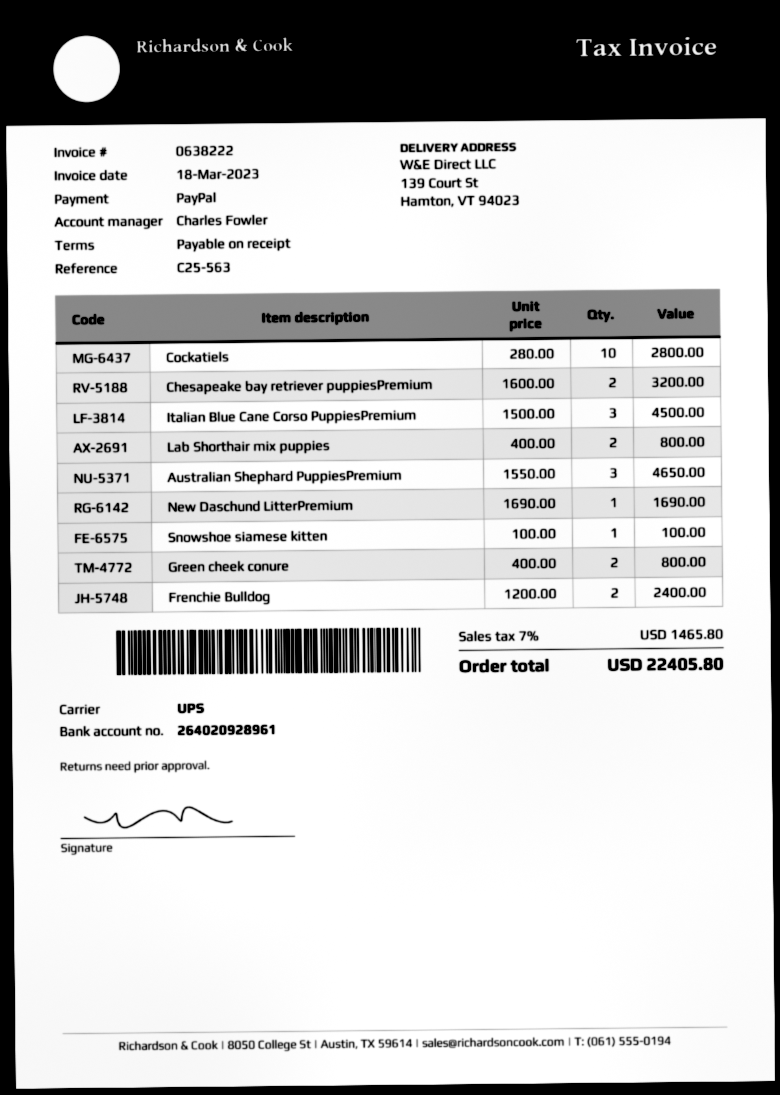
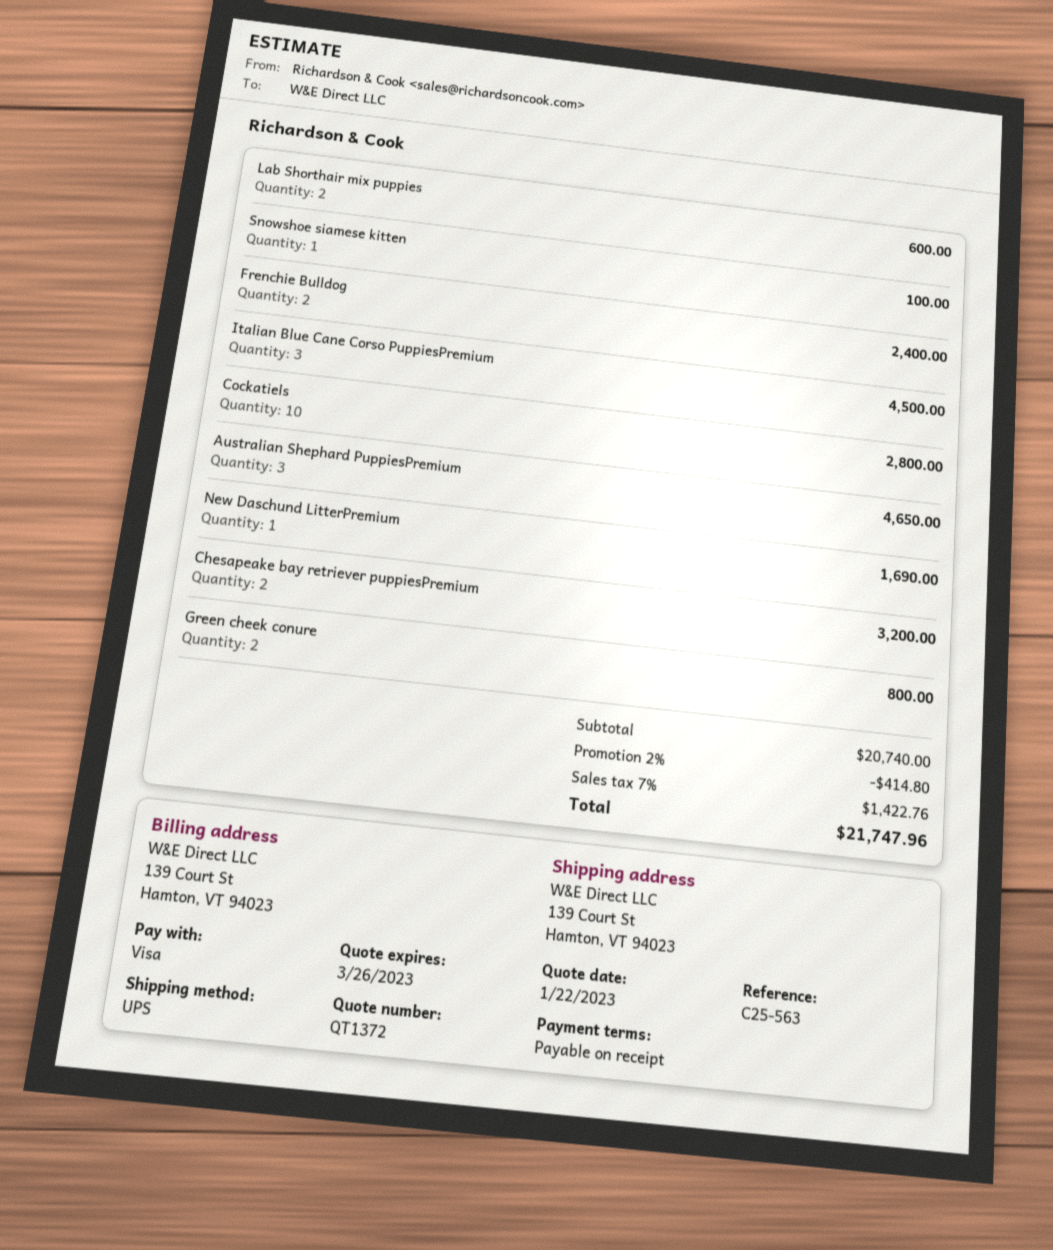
payment method: PayPal -> Visa
Lab Shorthair mix puppies: 2 for 800.00 -> 2 for 600.00
discount: none -> 2% = 414.80
tax: 7% = 1465.80 -> 7% = 1422.76
total: 22405.80 -> 21747.96

